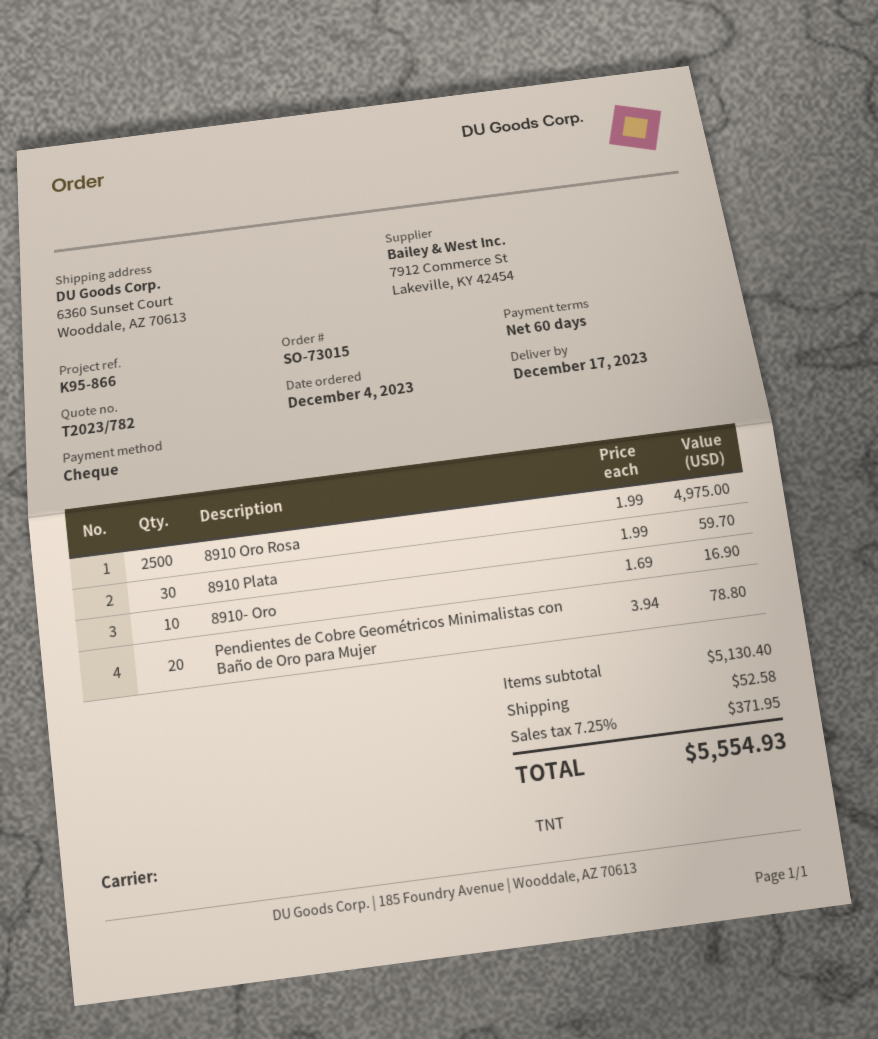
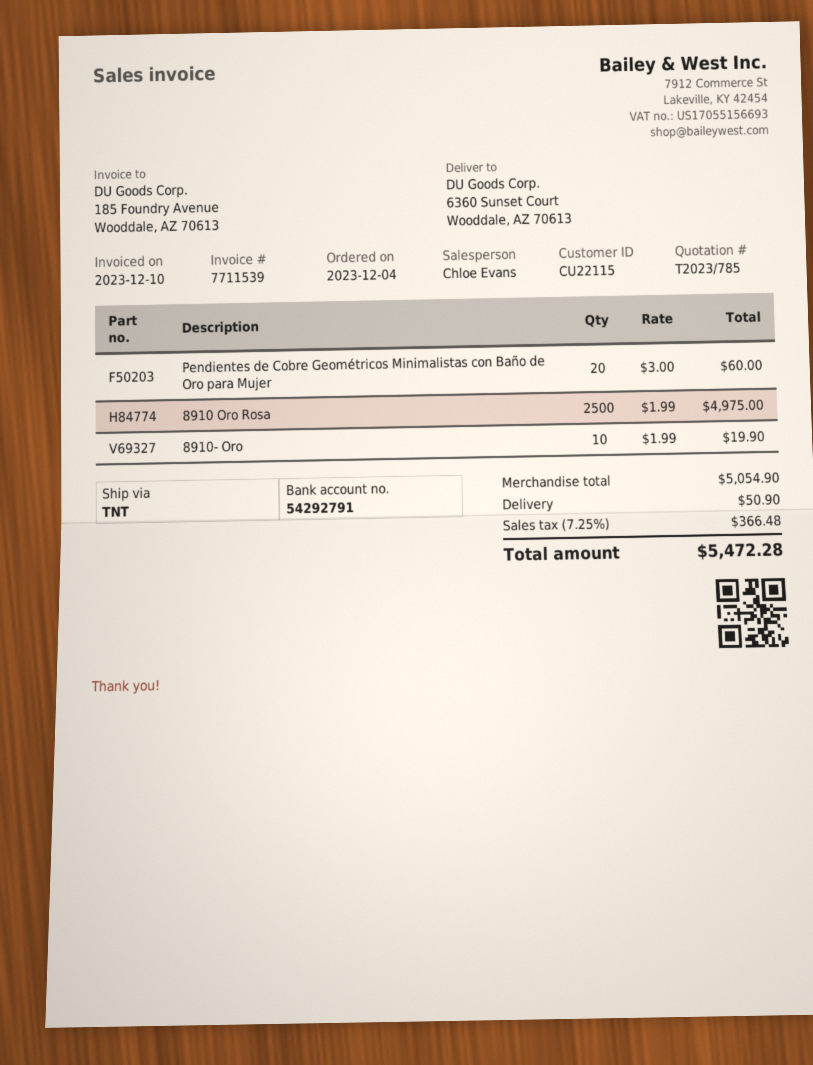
quote number: T2023/782 -> T2023/785
8910 Plata: 30 x 1.99 = 59.70 -> none
8910- Oro: 10 x 1.69 = 16.90 -> 10 x 1.99 = 19.90
Pendientes de Cobre Geométricos Minimalistas con Baño de Oro para Mujer: 20 x 3.94 = 78.80 -> 20 x 3.00 = 60.00
subtotal: 5130.40 -> 5054.90
shipping: 52.58 -> 50.90
tax: 7.25% = 371.95 -> 7.25% = 366.48
total: 5554.93 -> 5472.28

